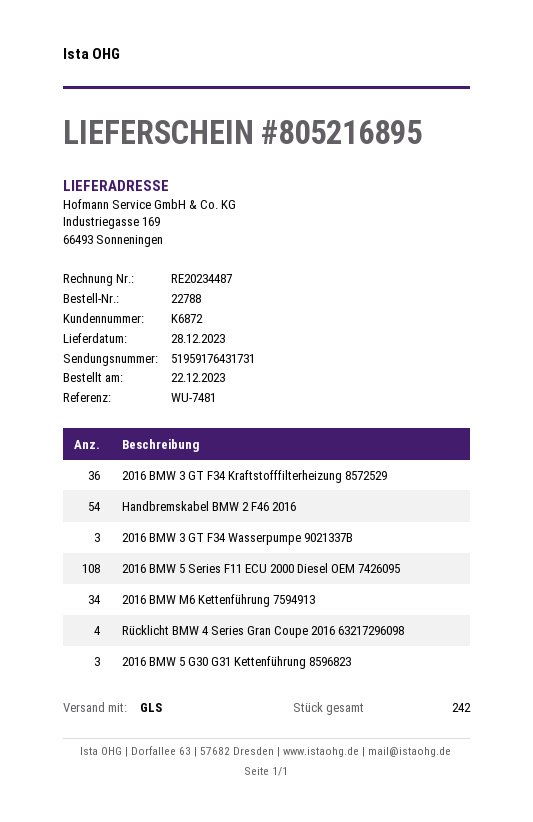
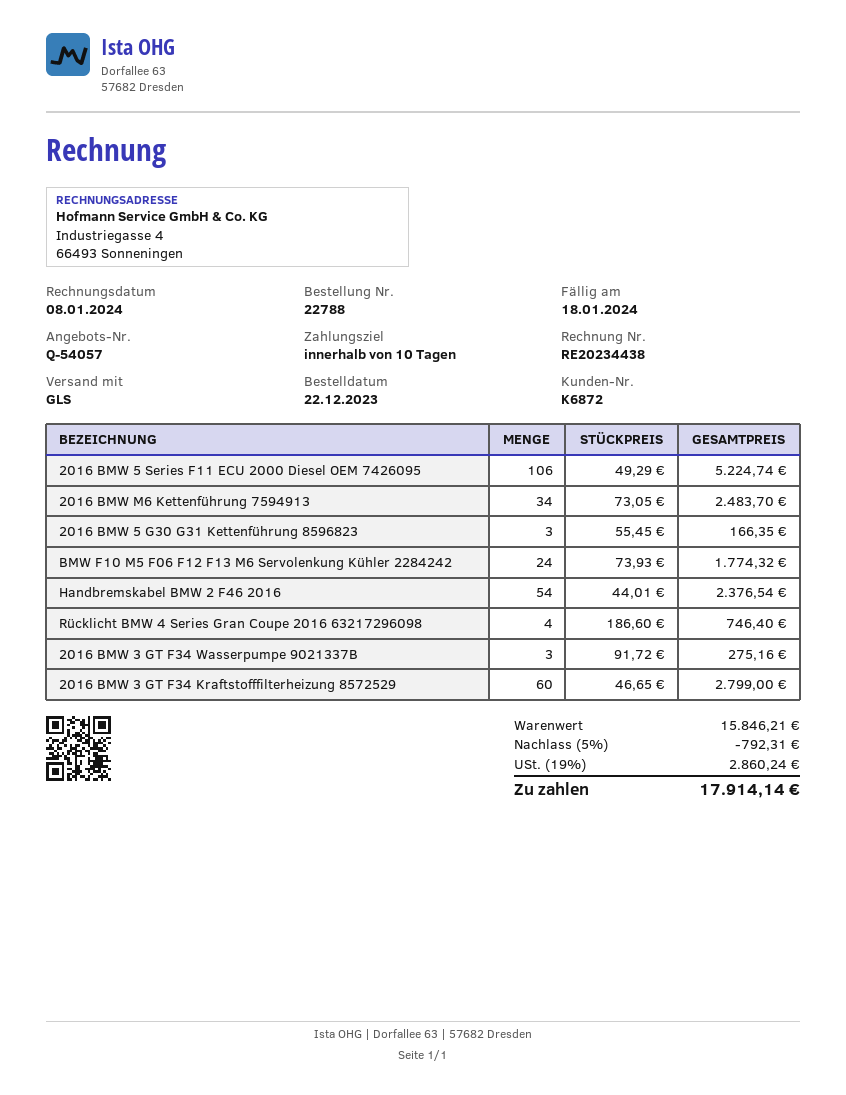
invoice number: RE20234487 -> RE20234438
2016 BMW 3 GT F34 Kraftstofffilterheizung 8572529: 36 -> 60
2016 BMW 5 Series F11 ECU 2000 Diesel OEM 7426095: 108 -> 106
BMW F10 M5 F06 F12 F13 M6 Servolenkung Kühler 2284242: none -> 24

